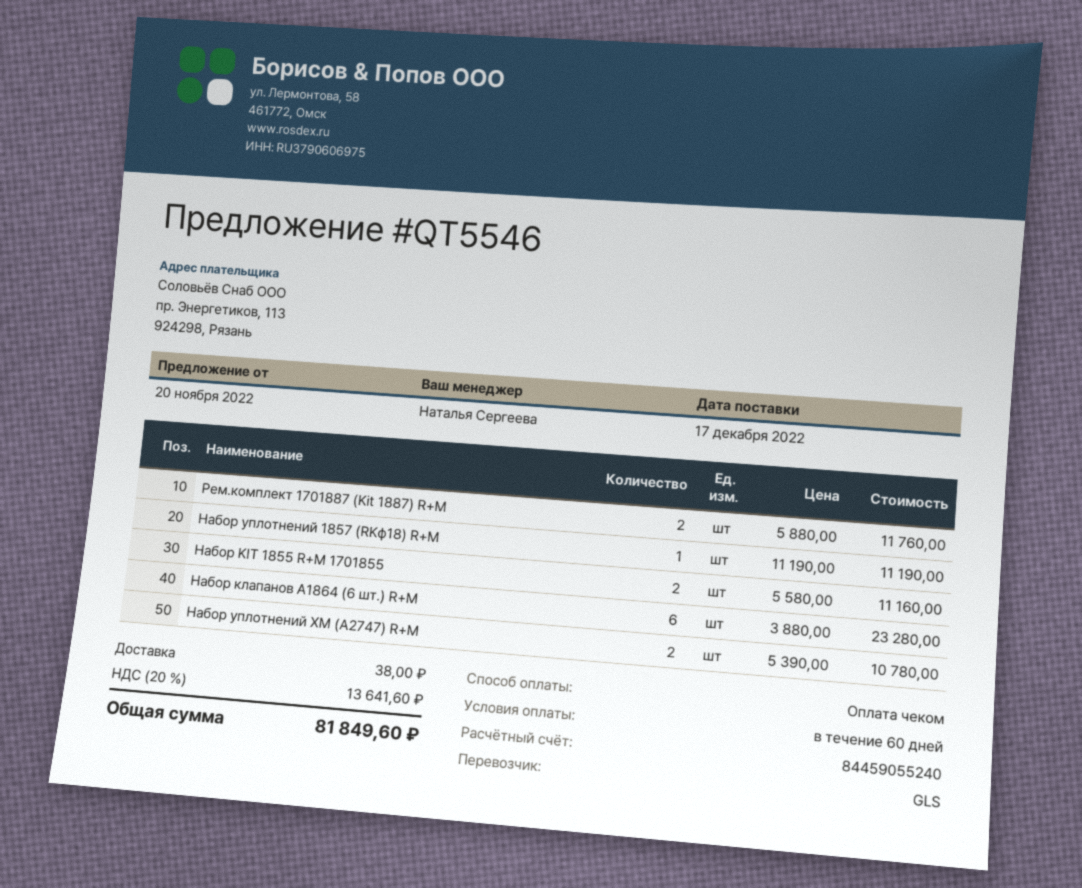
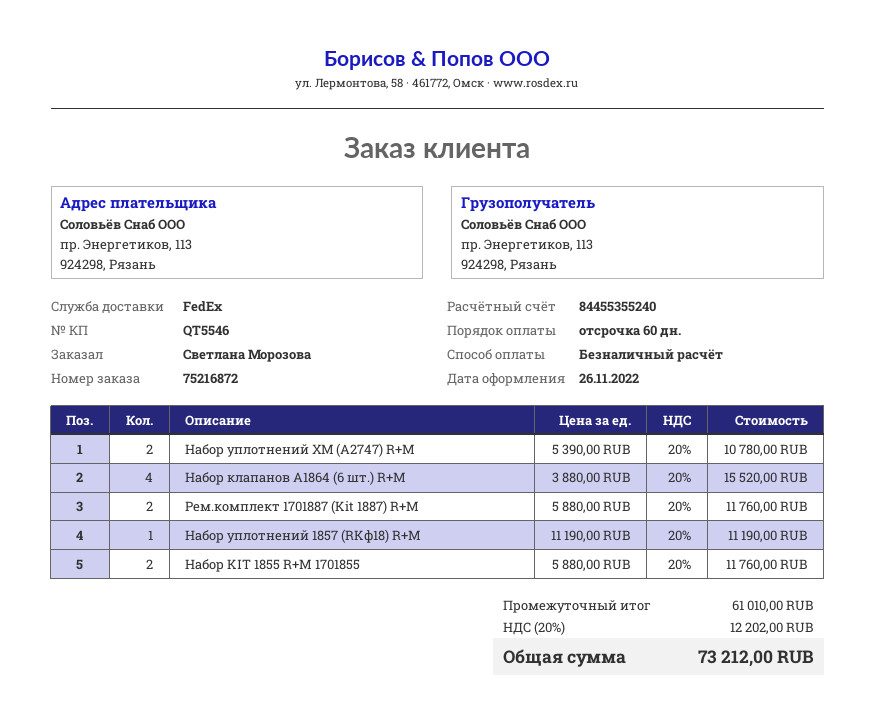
payment method: cheque -> bank transfer
bank account: 84459055240 -> 84455355240
shipping method: GLS -> FedEx
Набор KIT 1855 R+M 1701855: 2 x 5580.00 = 11160.00 -> 2 x 5880.00 = 11760.00
Набор клапанов А1864 (6 шт.) R+M: 6 x 3880.00 = 23280.00 -> 4 x 3880.00 = 15520.00
shipping: 38.00 -> none
tax: 20% = 13641.60 -> 20% = 12202.00
total: 81849.60 -> 73212.00

